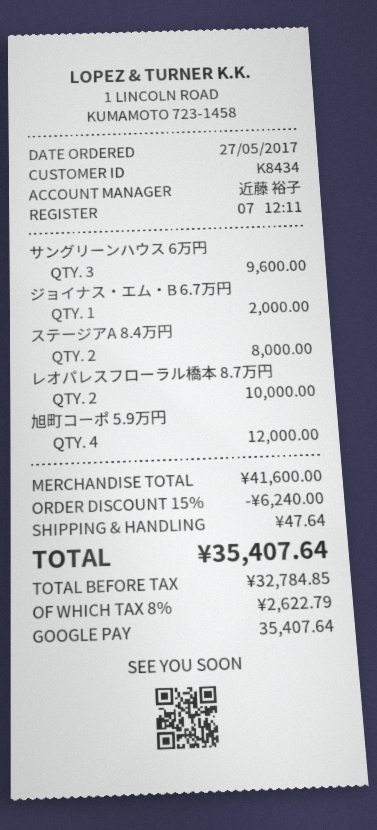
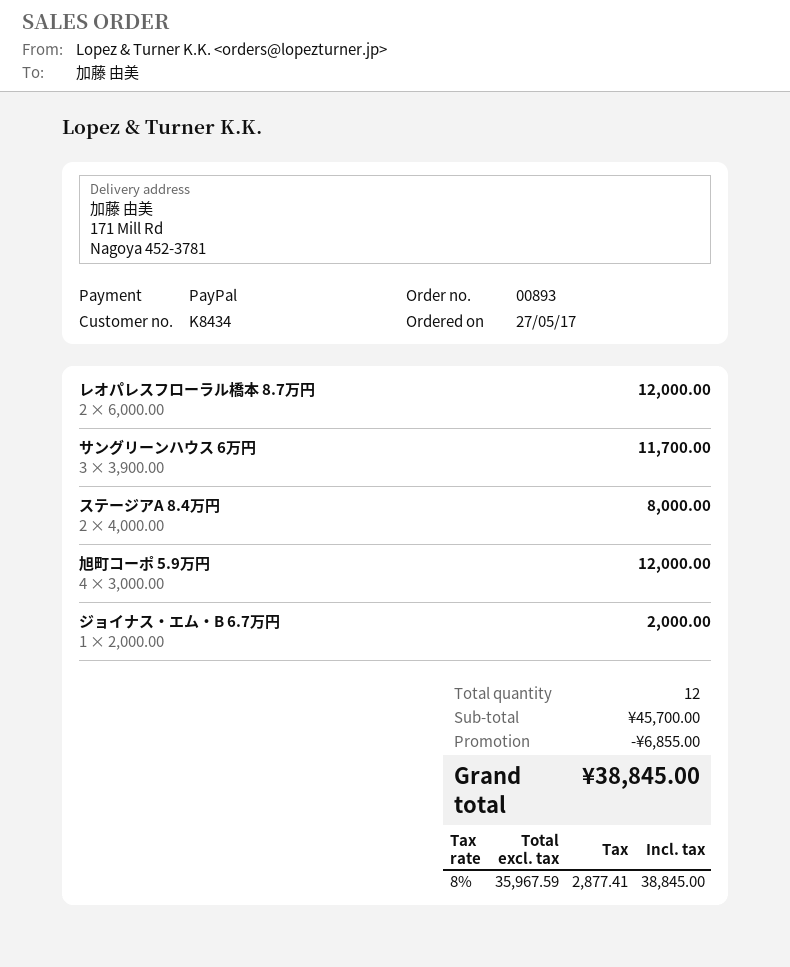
payment method: Google Pay -> PayPal
サングリーンハウス 6万円: 3 for 9600.00 -> 3 for 11700.00
レオパレスフローラル橋本 8.7万円: 2 for 10000.00 -> 2 for 12000.00
subtotal: 41600.00 -> 45700.00
discount: 6240.00 -> 6855.00
shipping: 47.64 -> none
net: 32784.85 -> 35967.59
tax: 8% = 2622.79 -> 8% = 2877.41
total: 35407.64 -> 38845.00

